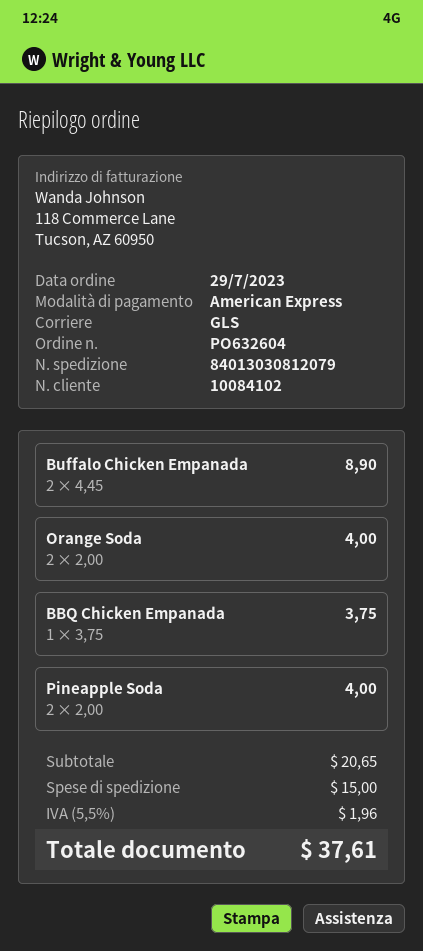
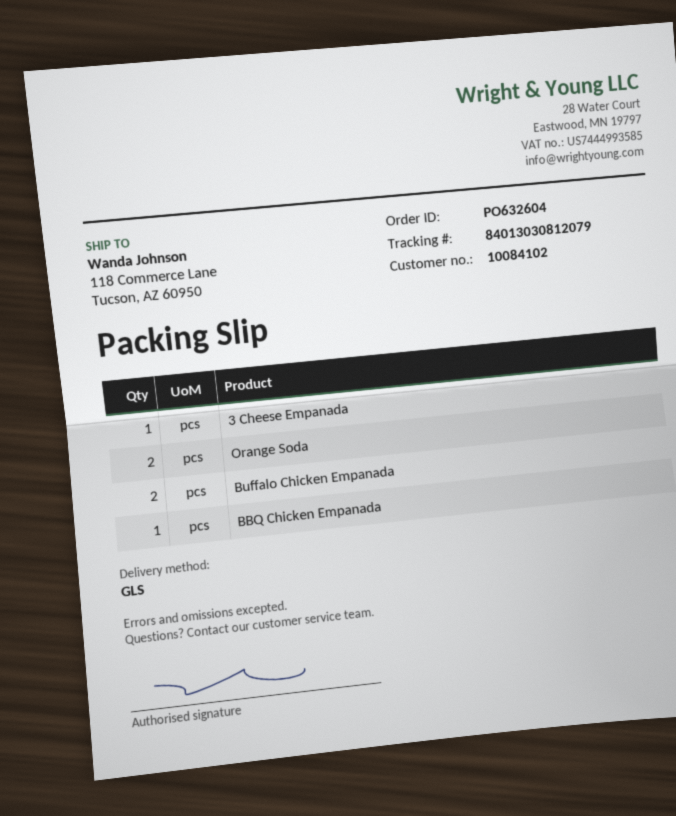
Pineapple Soda: 2 -> none
3 Cheese Empanada: none -> 1

